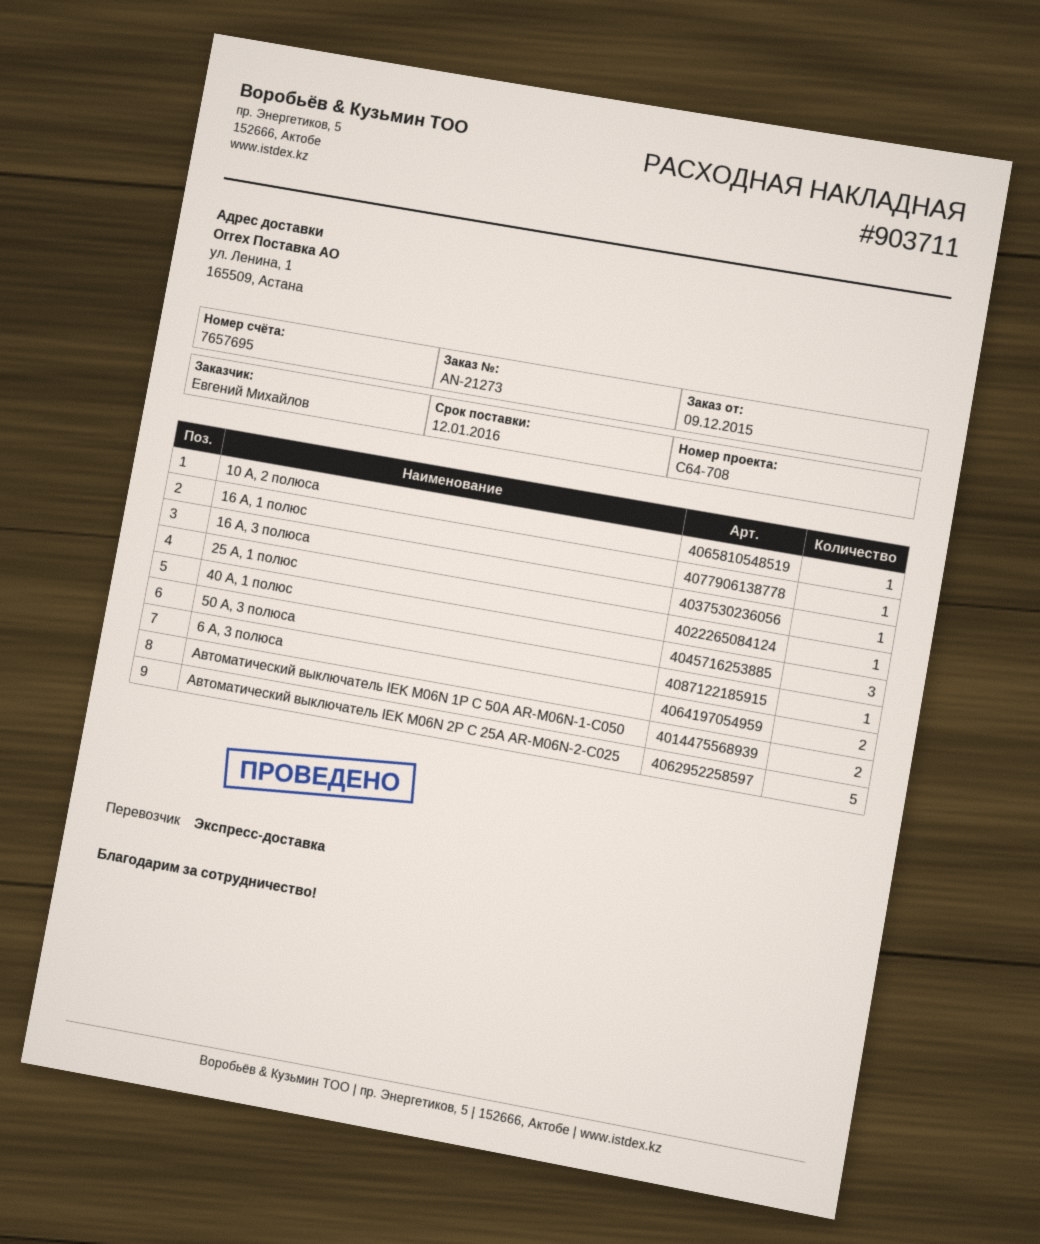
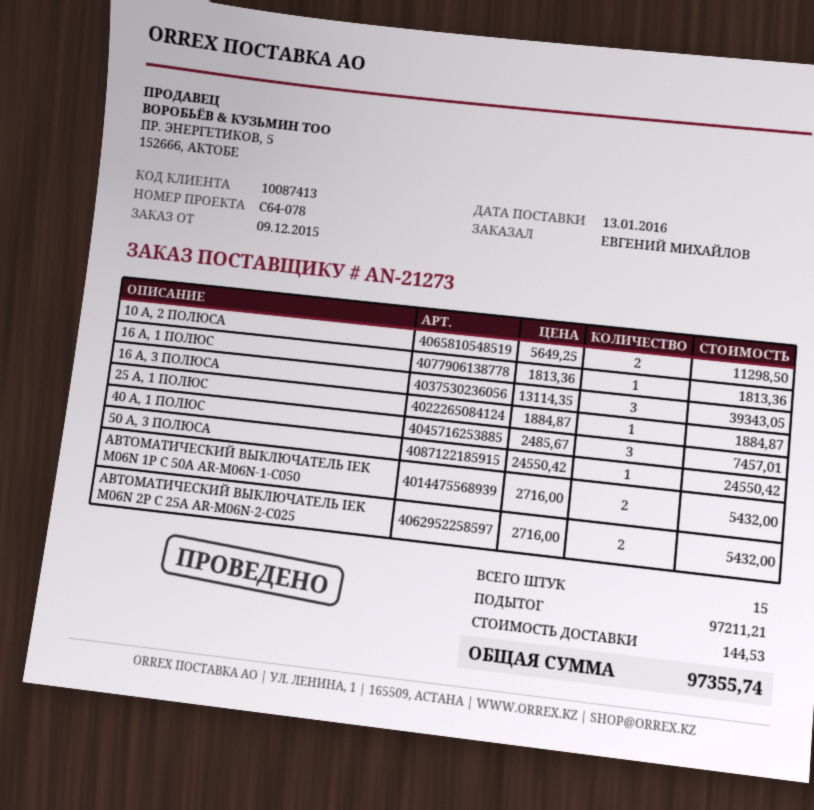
delivery date: 2016-01-12 -> 2016-01-13
reference: C64-708 -> C64-078
10 А, 2 полюса: 1 -> 2
16 А, 3 полюса: 1 -> 3
6 А, 3 полюса: 2 -> none
Автоматический выключатель IEK M06N 2P C 25А AR-M06N-2-C025: 5 -> 2

